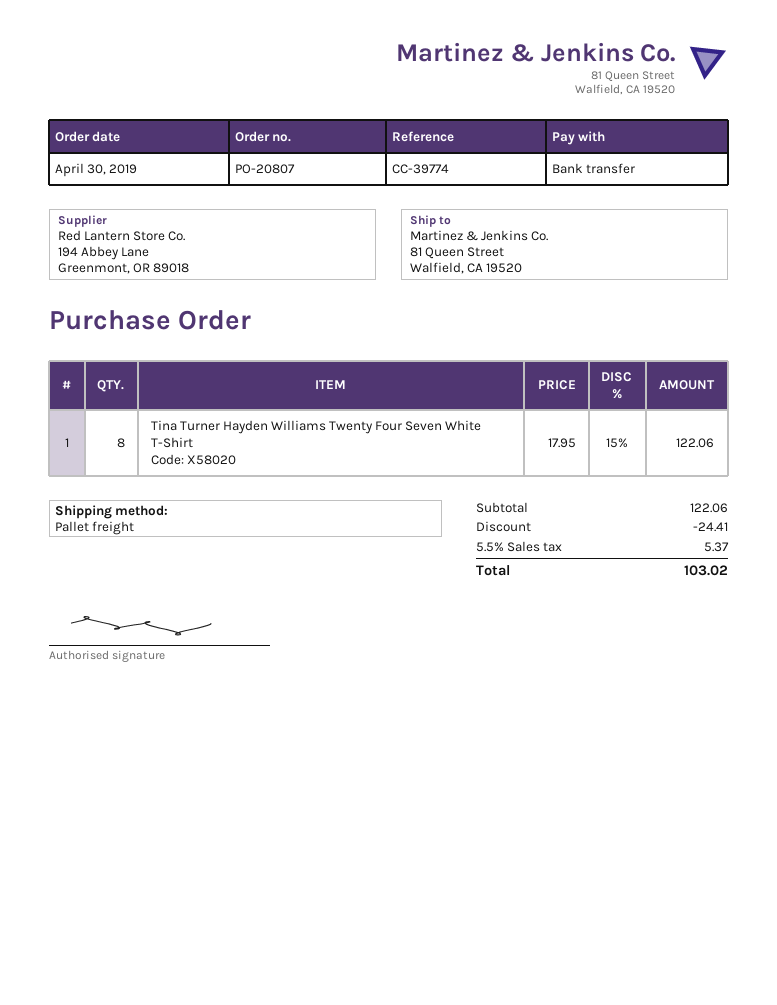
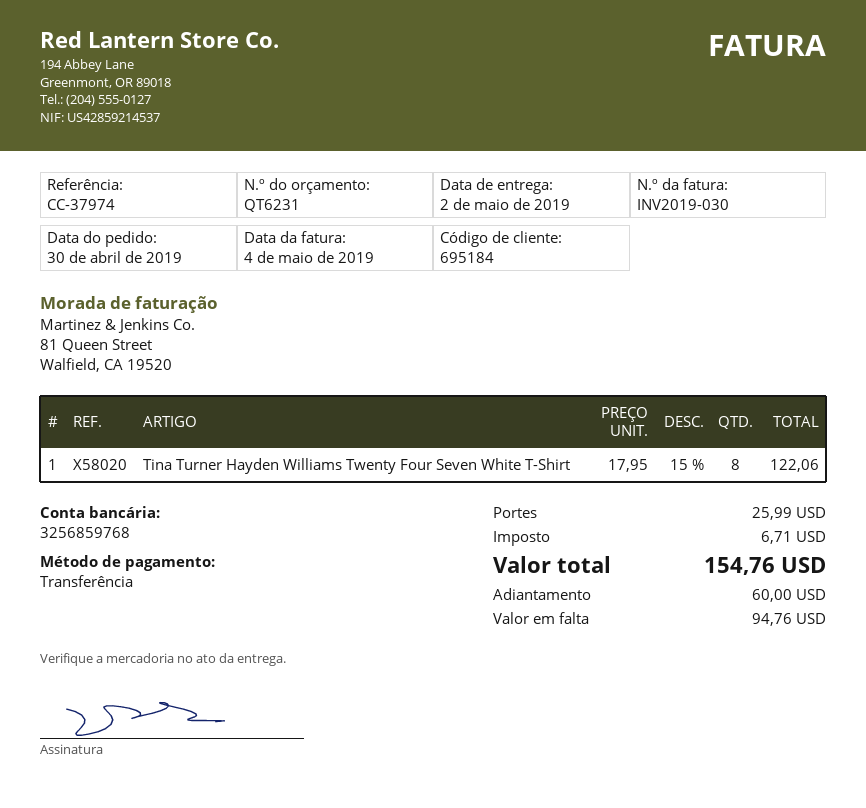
reference: CC-39774 -> CC-37974
discount: 24.41 -> none
shipping: none -> 25.99
tax: 5.37 -> 6.71
total: 103.02 -> 154.76

